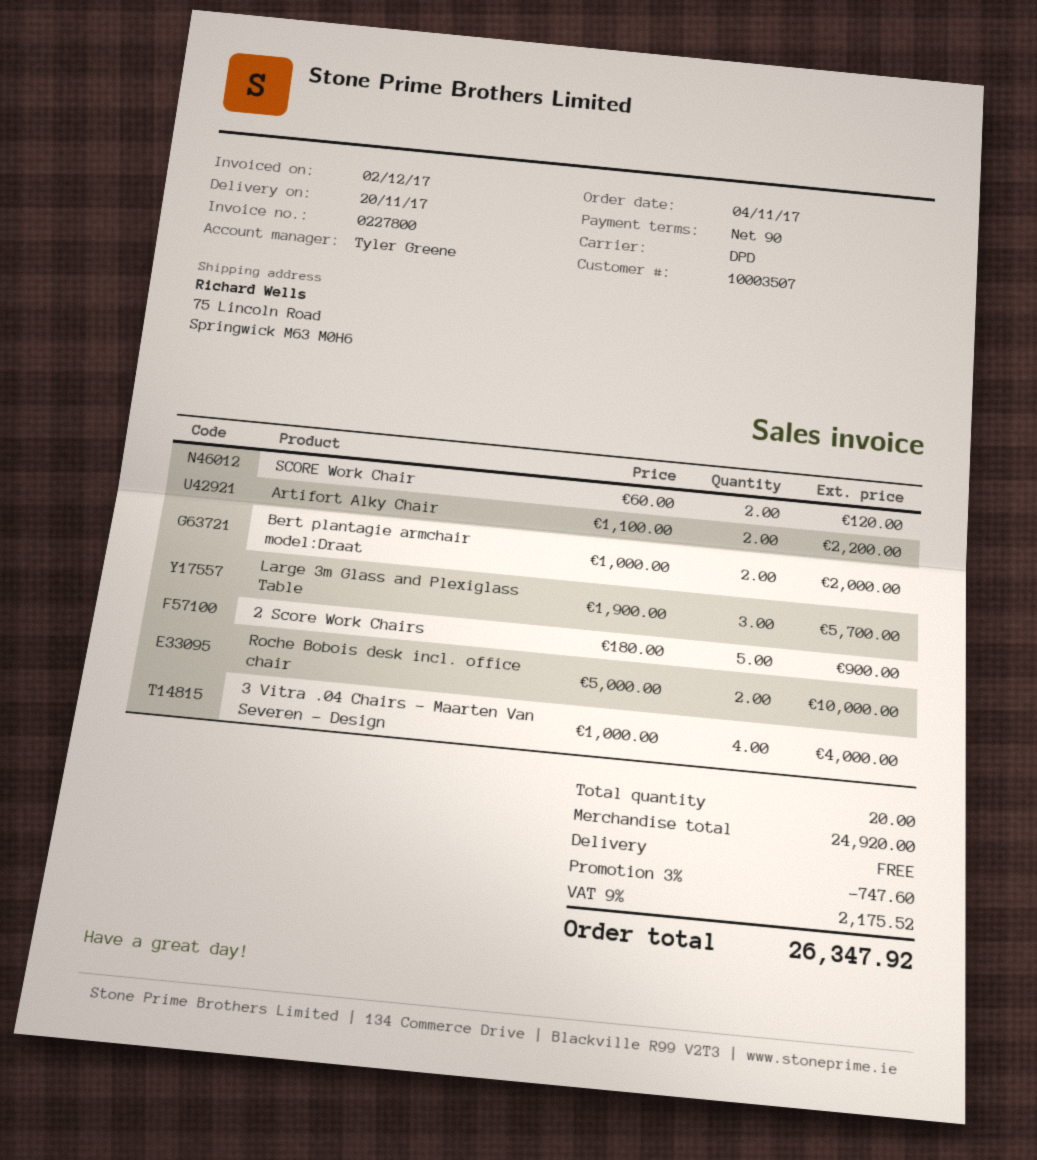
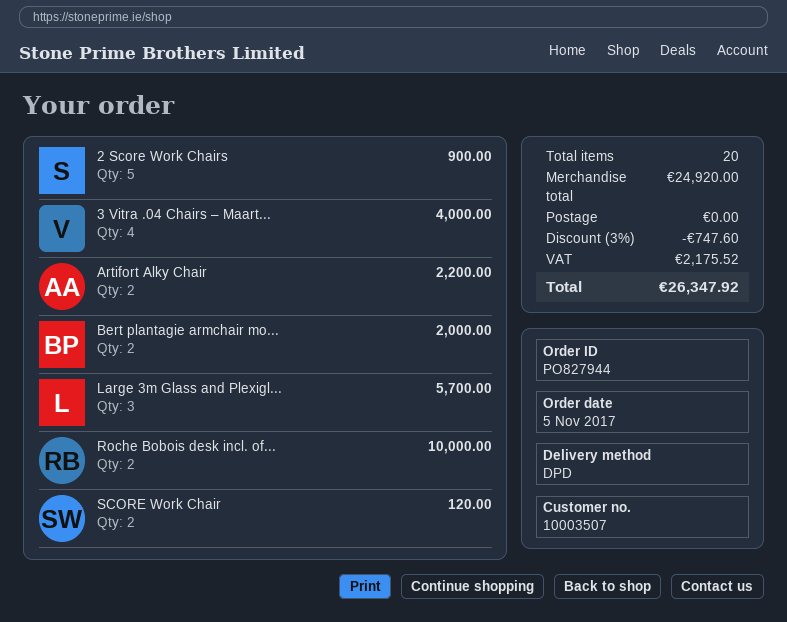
order date: 2017-11-04 -> 2017-11-05

